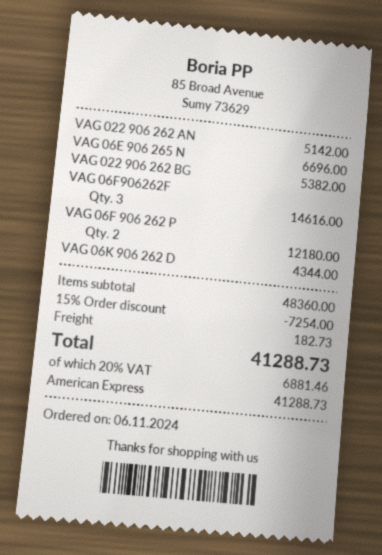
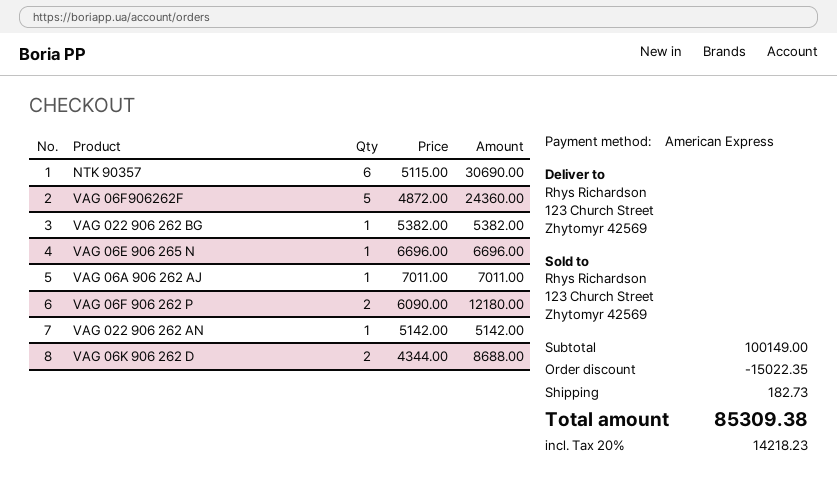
VAG 06F906262F: 3 for 14616.00 -> 5 for 24360.00
VAG 06K 906 262 D: 1 for 4344.00 -> 2 for 8688.00
NTK 90357: none -> 6 for 30690.00
VAG 06A 906 262 AJ: none -> 1 for 7011.00
subtotal: 48360.00 -> 100149.00
discount: 7254.00 -> 15022.35
tax: 20% = 6881.46 -> 20% = 14218.23
total: 41288.73 -> 85309.38

